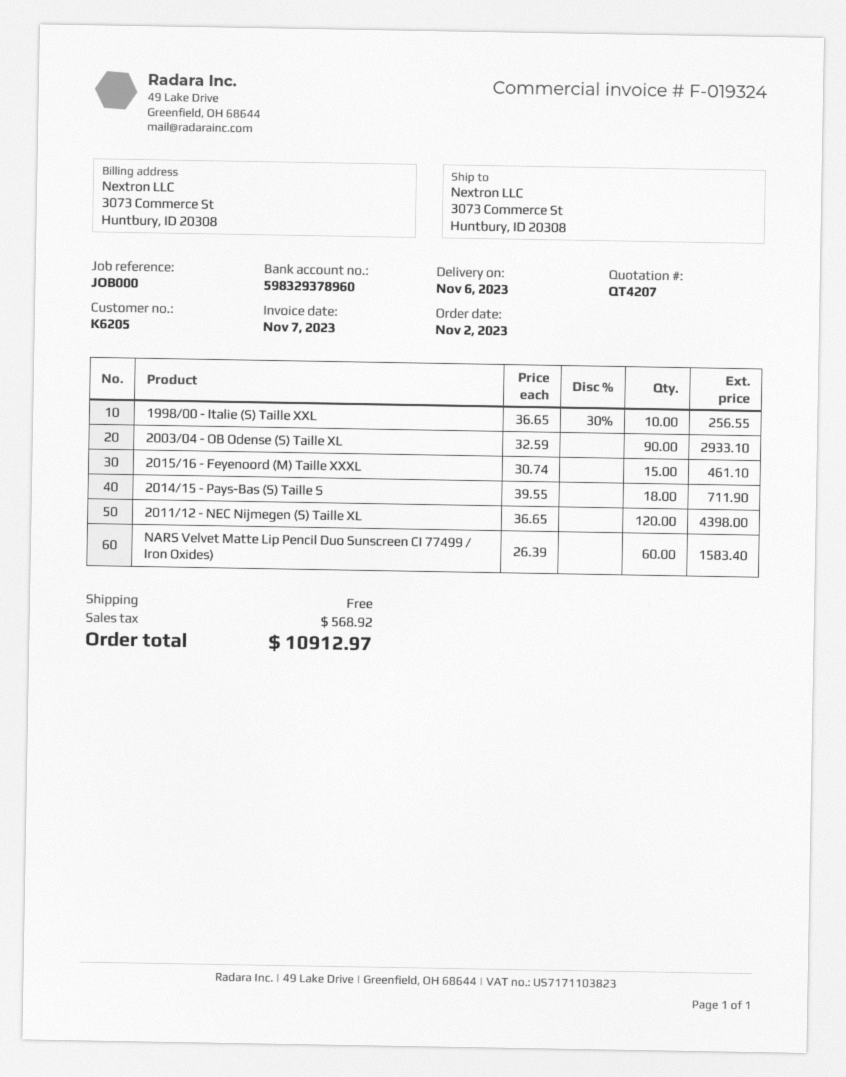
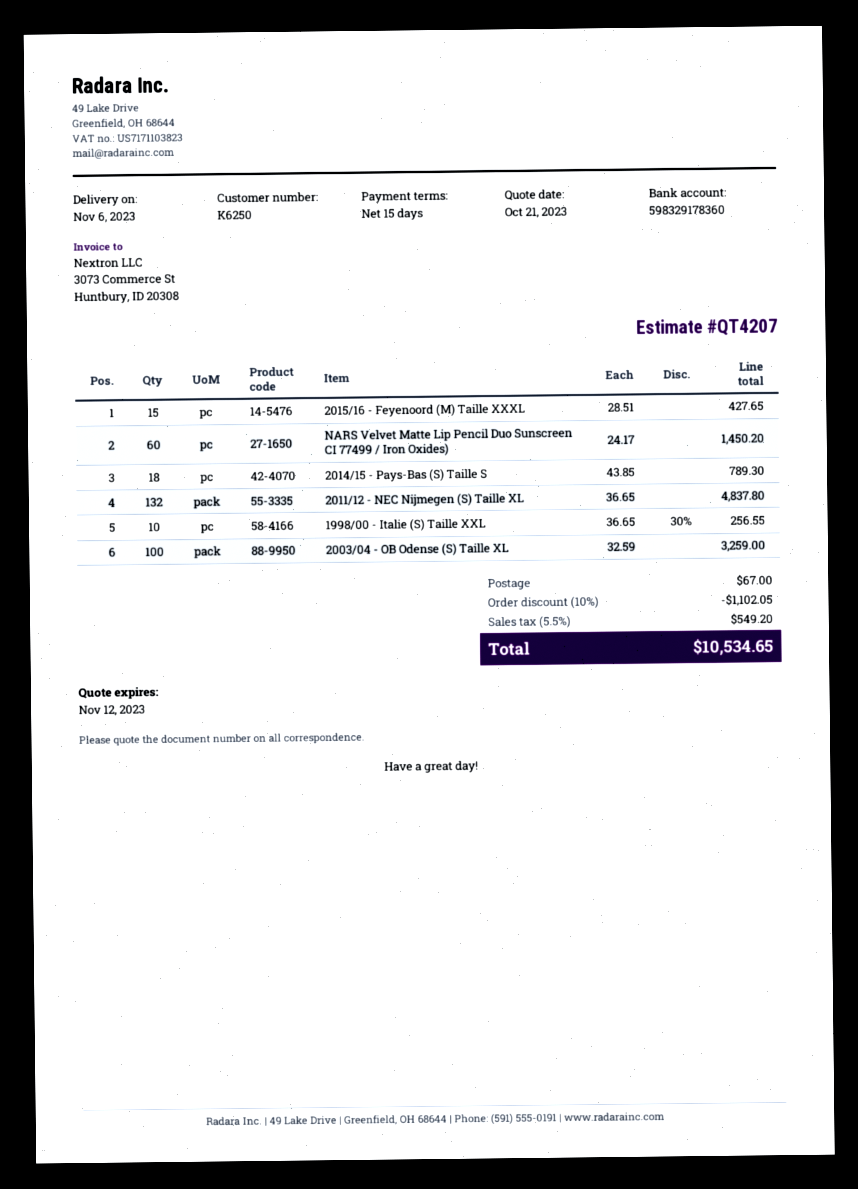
customer number: K6205 -> K6250
bank account: 598329378960 -> 598329178360
2003/04 - OB Odense (S) Taille XL: 90 x 32.59 = 2933.10 -> 100 x 32.59 = 3259.00
2015/16 - Feyenoord (M) Taille XXXL: 15 x 30.74 = 461.10 -> 15 x 28.51 = 427.65
2014/15 - Pays-Bas (S) Taille S: 18 x 39.55 = 711.90 -> 18 x 43.85 = 789.30
2011/12 - NEC Nijmegen (S) Taille XL: 120 x 36.65 = 4398.00 -> 132 x 36.65 = 4837.80
NARS Velvet Matte Lip Pencil Duo Sunscreen CI 77499 / Iron Oxides): 60 x 26.39 = 1583.40 -> 60 x 24.17 = 1450.20
discount: none -> 10% = 1102.05
shipping: 0.00 -> 67.00
tax: 568.92 -> 549.20
total: 10912.97 -> 10534.65

